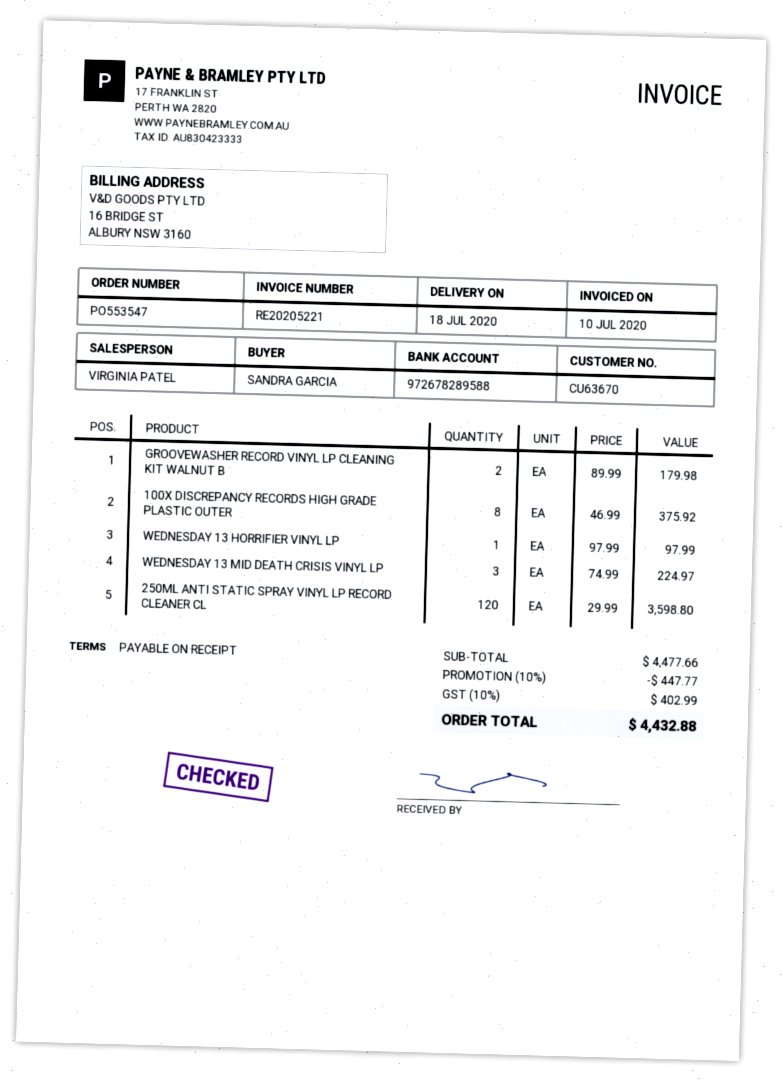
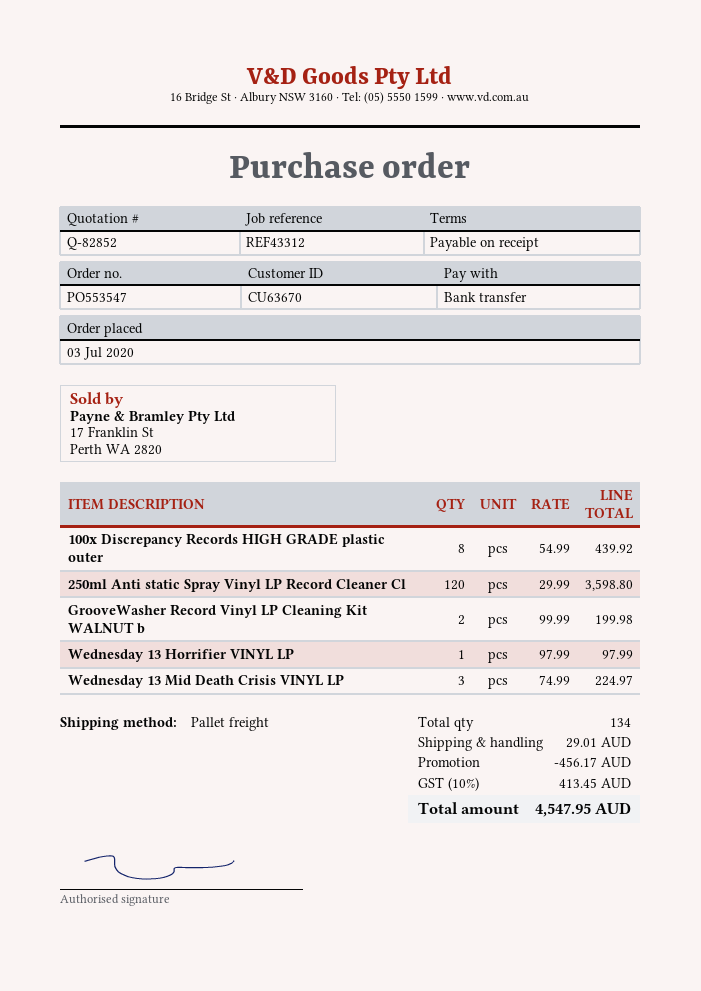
GROOVEWASHER RECORD VINYL LP CLEANING KIT WALNUT B: 2 x 89.99 = 179.98 -> 2 x 99.99 = 199.98
100X DISCREPANCY RECORDS HIGH GRADE PLASTIC OUTER: 8 x 46.99 = 375.92 -> 8 x 54.99 = 439.92
discount: 447.77 -> 456.17
shipping: none -> 29.01
tax: 10% = 402.99 -> 10% = 413.45
total: 4432.88 -> 4547.95

